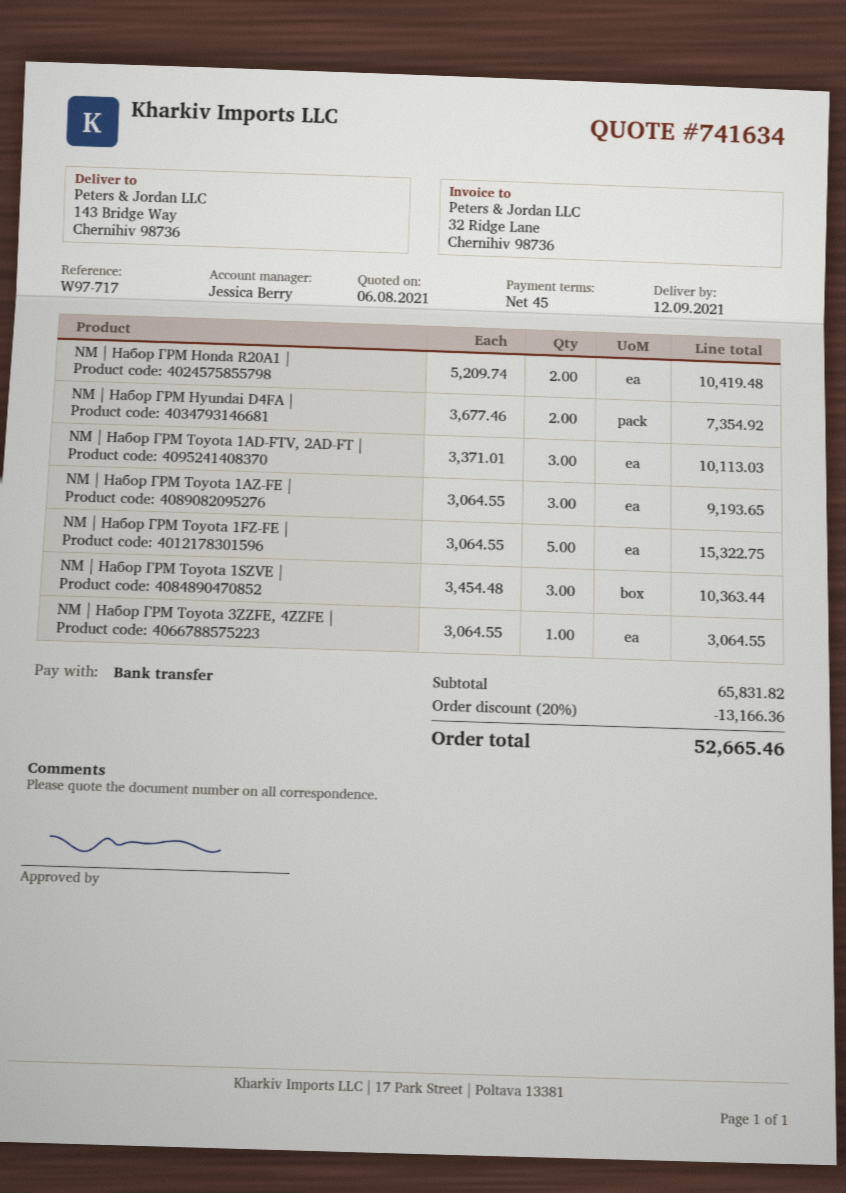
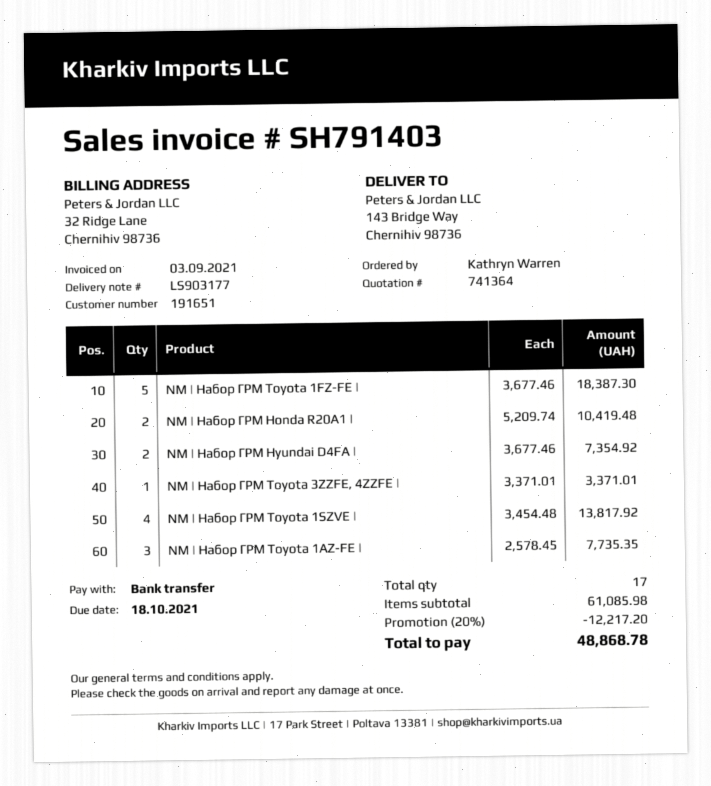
quote number: 741634 -> 741364
NM | Набор ГРМ Toyota 1AD-FTV, 2AD-FT |: 3 x 3371.01 = 10113.03 -> none
NM | Набор ГРМ Toyota 1AZ-FE |: 3 x 3064.55 = 9193.65 -> 3 x 2578.45 = 7735.35
NM | Набор ГРМ Toyota 1FZ-FE |: 5 x 3064.55 = 15322.75 -> 5 x 3677.46 = 18387.30
NM | Набор ГРМ Toyota 1SZVE |: 3 x 3454.48 = 10363.44 -> 4 x 3454.48 = 13817.92
NM | Набор ГРМ Toyota 3ZZFE, 4ZZFE |: 1 x 3064.55 = 3064.55 -> 1 x 3371.01 = 3371.01
subtotal: 65831.82 -> 61085.98
discount: 20% = 13166.36 -> 20% = 12217.20
total: 52665.46 -> 48868.78

